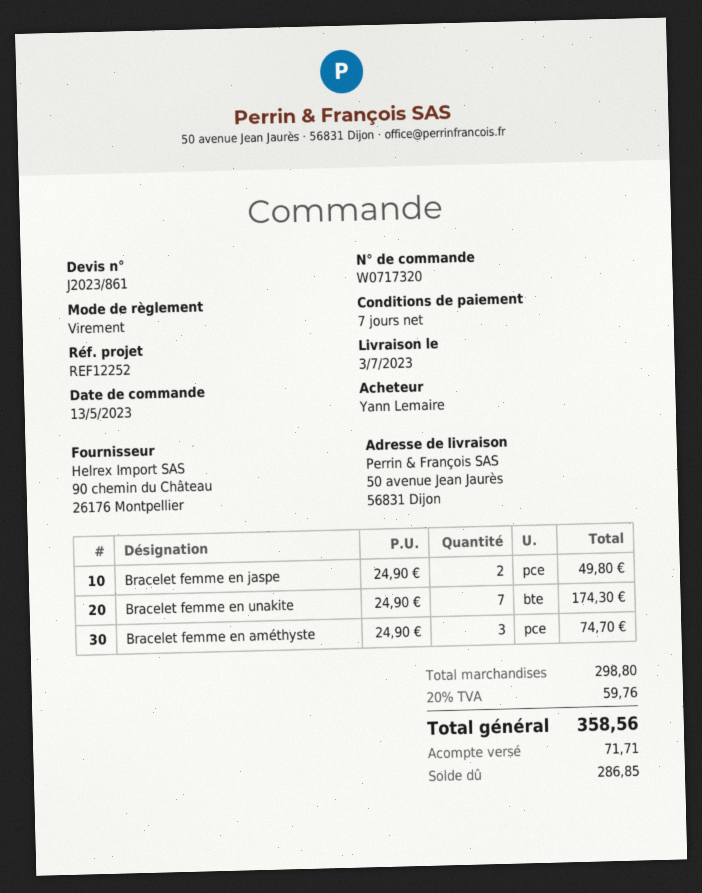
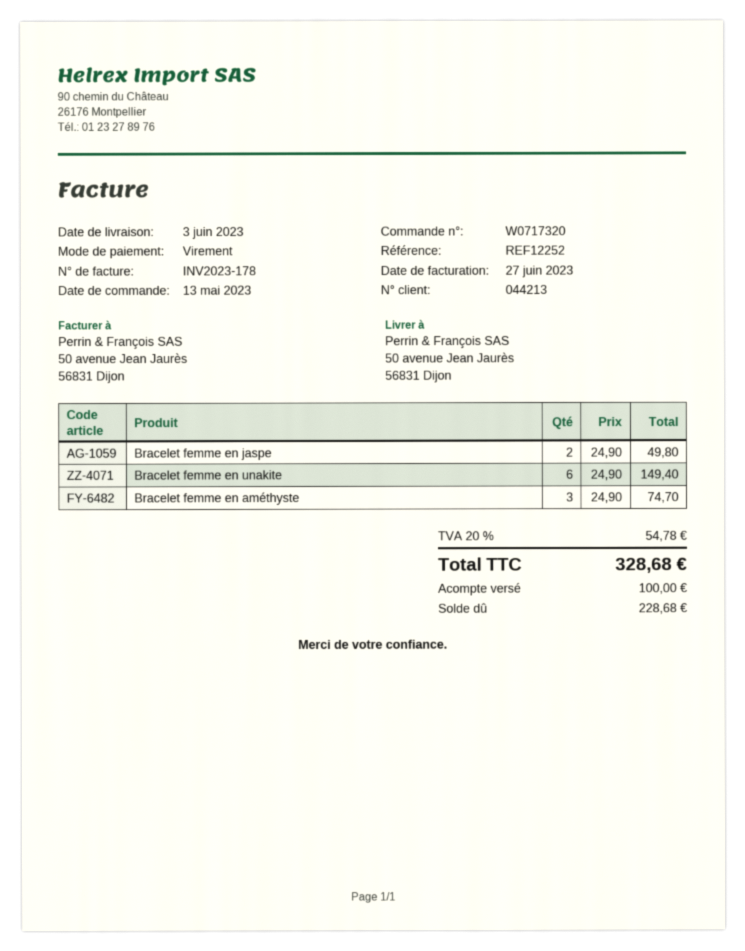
delivery date: 2023-07-03 -> 2023-06-03
Bracelet femme en unakite: 7 x 24.90 = 174.30 -> 6 x 24.90 = 149.40
tax: 20% = 59.76 -> 20% = 54.78
total: 358.56 -> 328.68
deposit: 71.71 -> 100.00
balance: 286.85 -> 228.68

